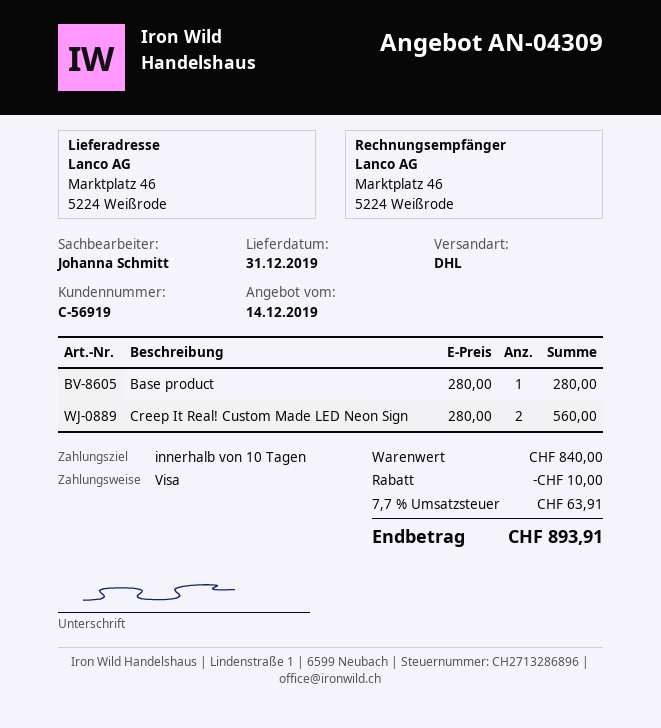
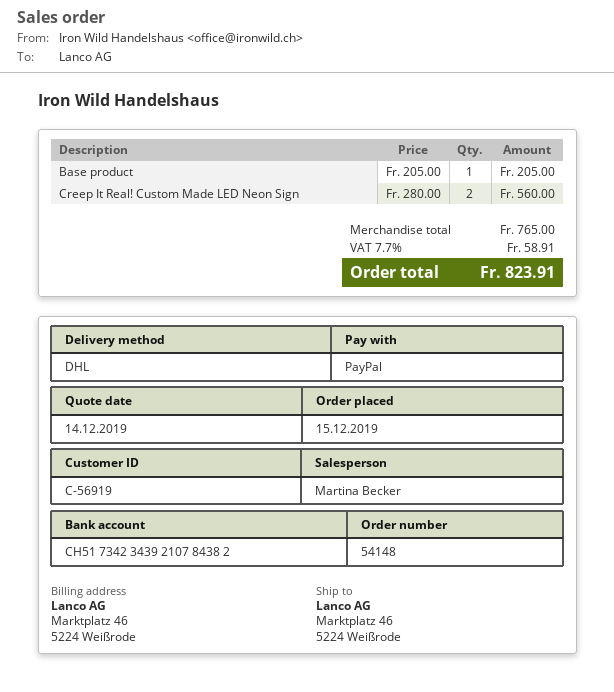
sales rep: Johanna Schmitt -> Martina Becker
payment method: Visa -> PayPal
Base product: 1 x 280.00 = 280.00 -> 1 x 205.00 = 205.00
subtotal: 840.00 -> 765.00
discount: 10.00 -> none
tax: 7.7% = 63.91 -> 7.7% = 58.91
total: 893.91 -> 823.91

